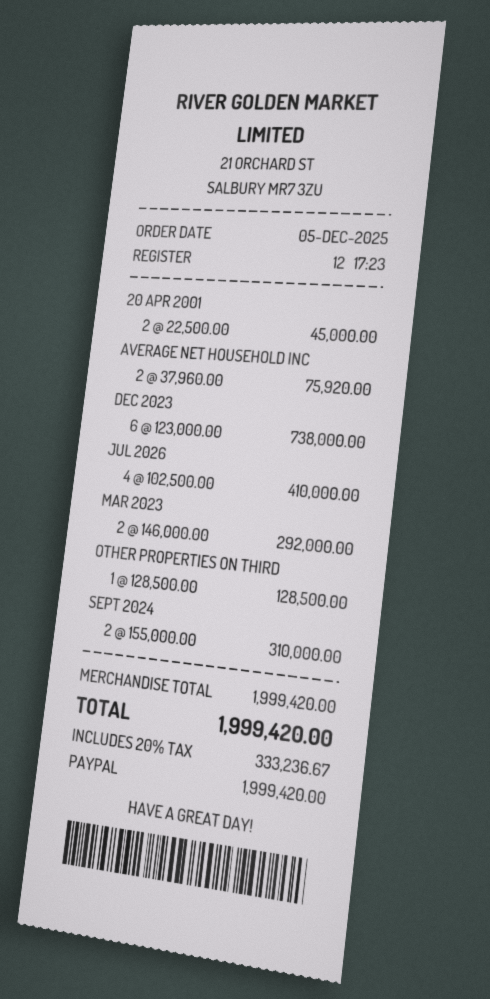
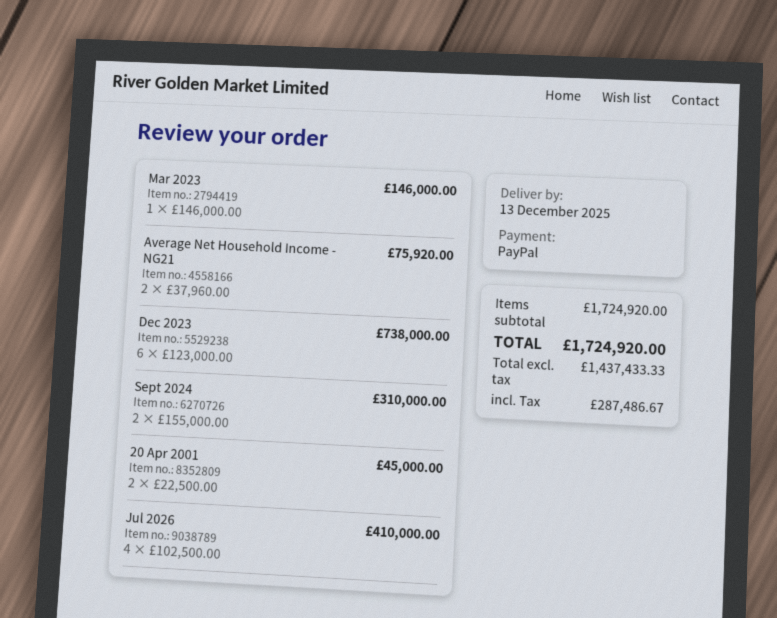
MAR 2023: 2 x 146000.00 = 292000.00 -> 1 x 146000.00 = 146000.00
OTHER PROPERTIES ON THIRD: 1 x 128500.00 = 128500.00 -> none
subtotal: 1999420.00 -> 1724920.00
tax: 333236.67 -> 287486.67
total: 1999420.00 -> 1724920.00

